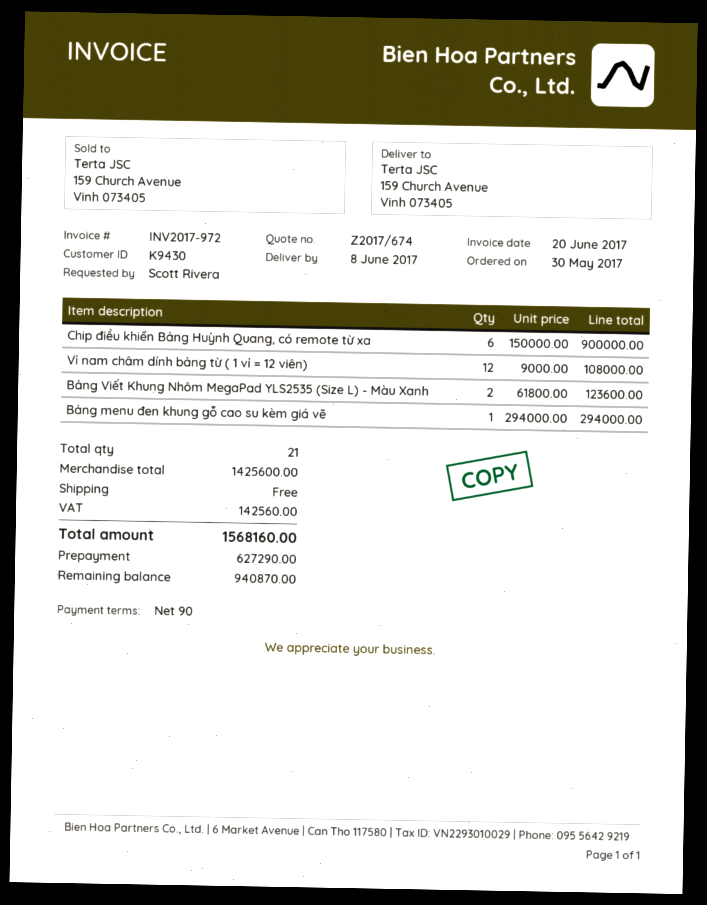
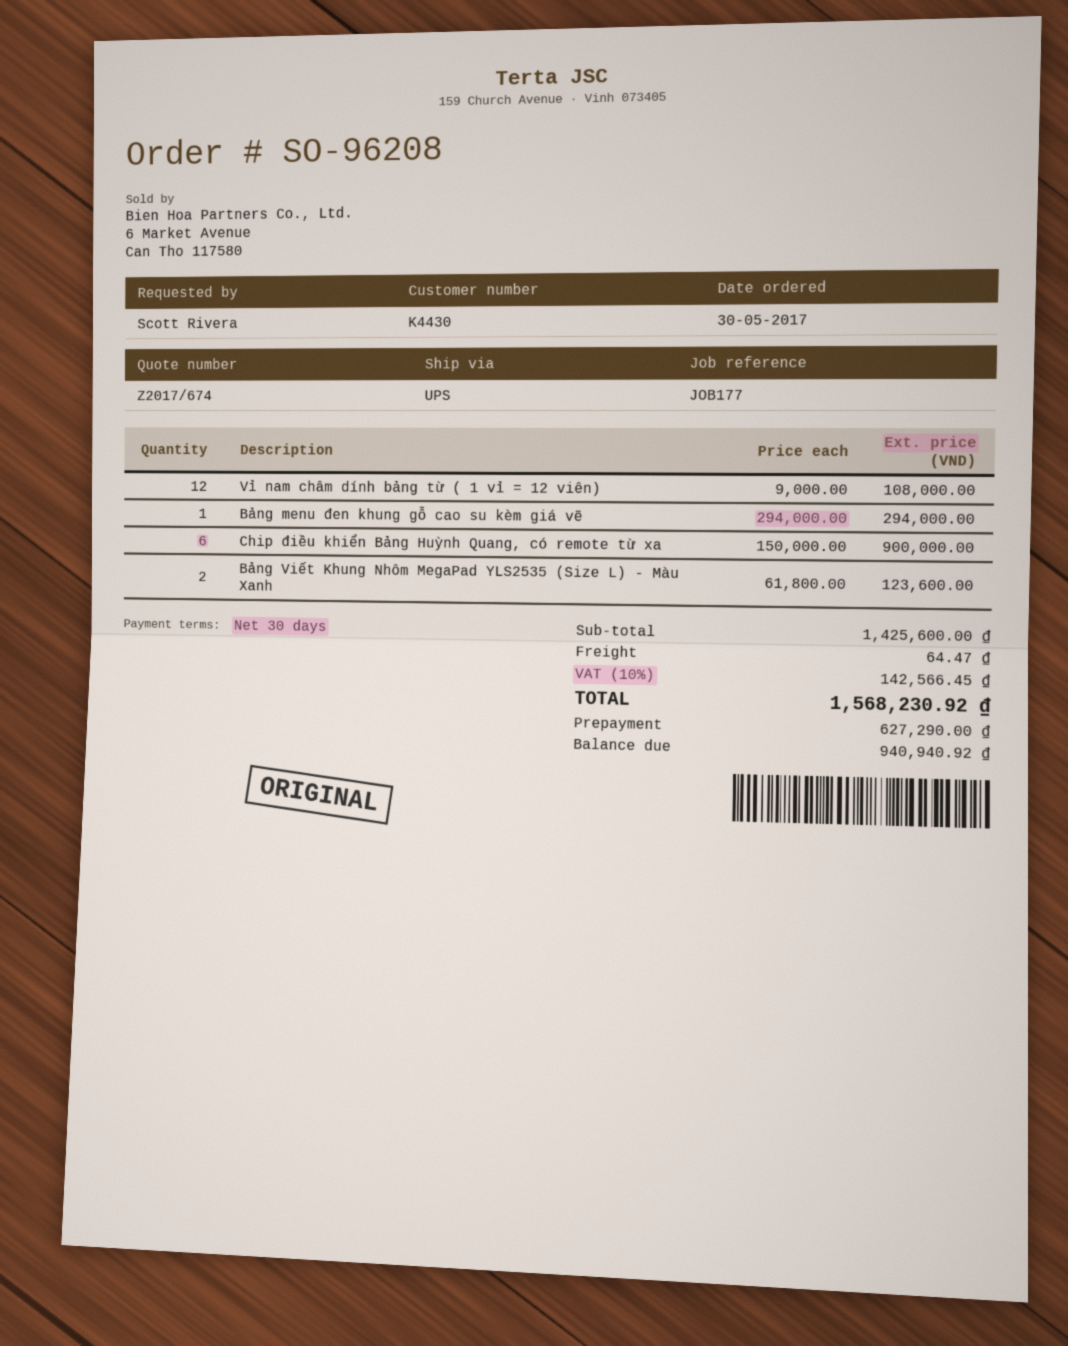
payment terms: 90 days -> 30 days
customer number: K9430 -> K4430
shipping: 0.00 -> 64.47
tax: 142560.00 -> 142566.45
total: 1568160.00 -> 1568230.92
balance: 940870.00 -> 940940.92

